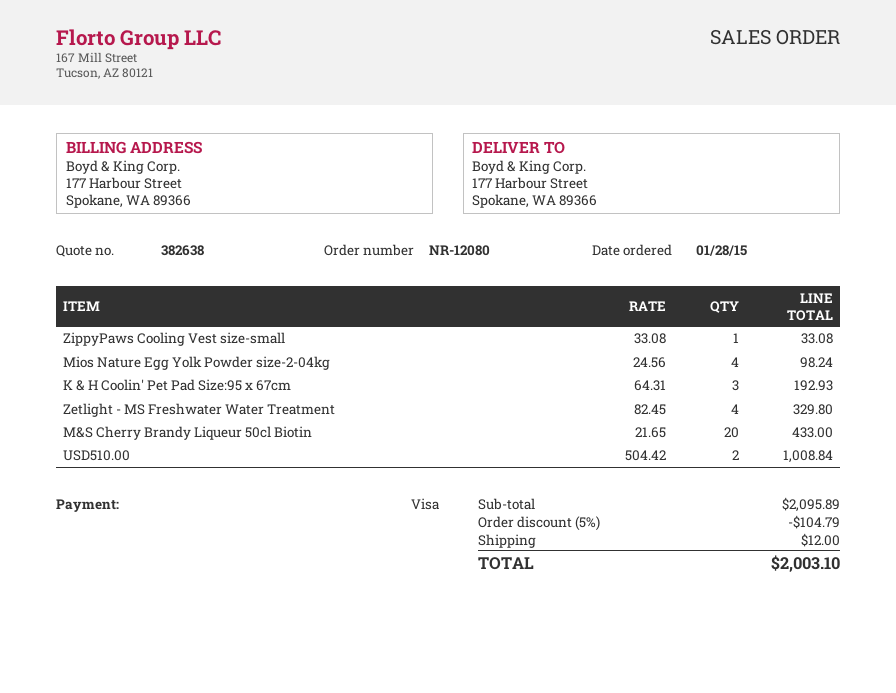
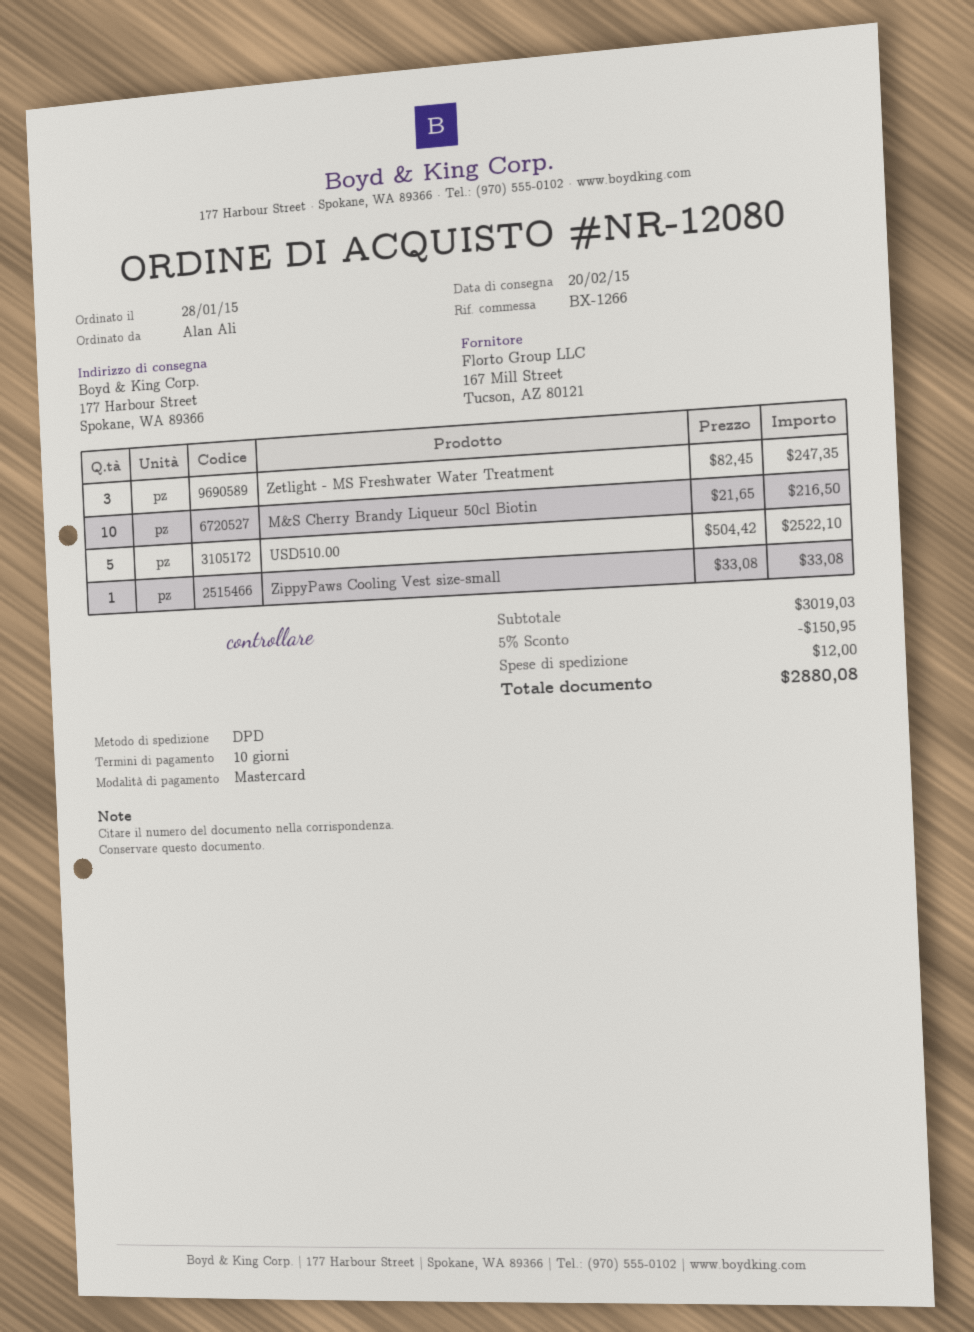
payment method: Visa -> Mastercard
Mios Nature Egg Yolk Powder size-2-04kg: 4 x 24.56 = 98.24 -> none
K & H Coolin' Pet Pad Size:95 x 67cm: 3 x 64.31 = 192.93 -> none
Zetlight - MS Freshwater Water Treatment: 4 x 82.45 = 329.80 -> 3 x 82.45 = 247.35
M&S Cherry Brandy Liqueur 50cl Biotin: 20 x 21.65 = 433.00 -> 10 x 21.65 = 216.50
USD510.00: 2 x 504.42 = 1008.84 -> 5 x 504.42 = 2522.10
subtotal: 2095.89 -> 3019.03
discount: 5% = 104.79 -> 5% = 150.95
total: 2003.10 -> 2880.08

